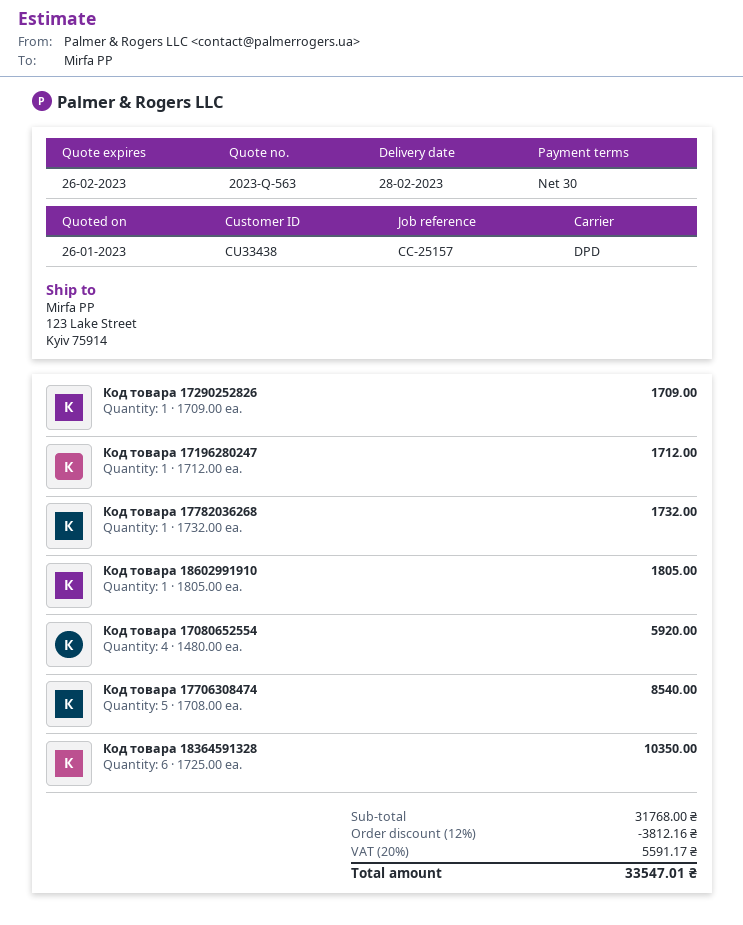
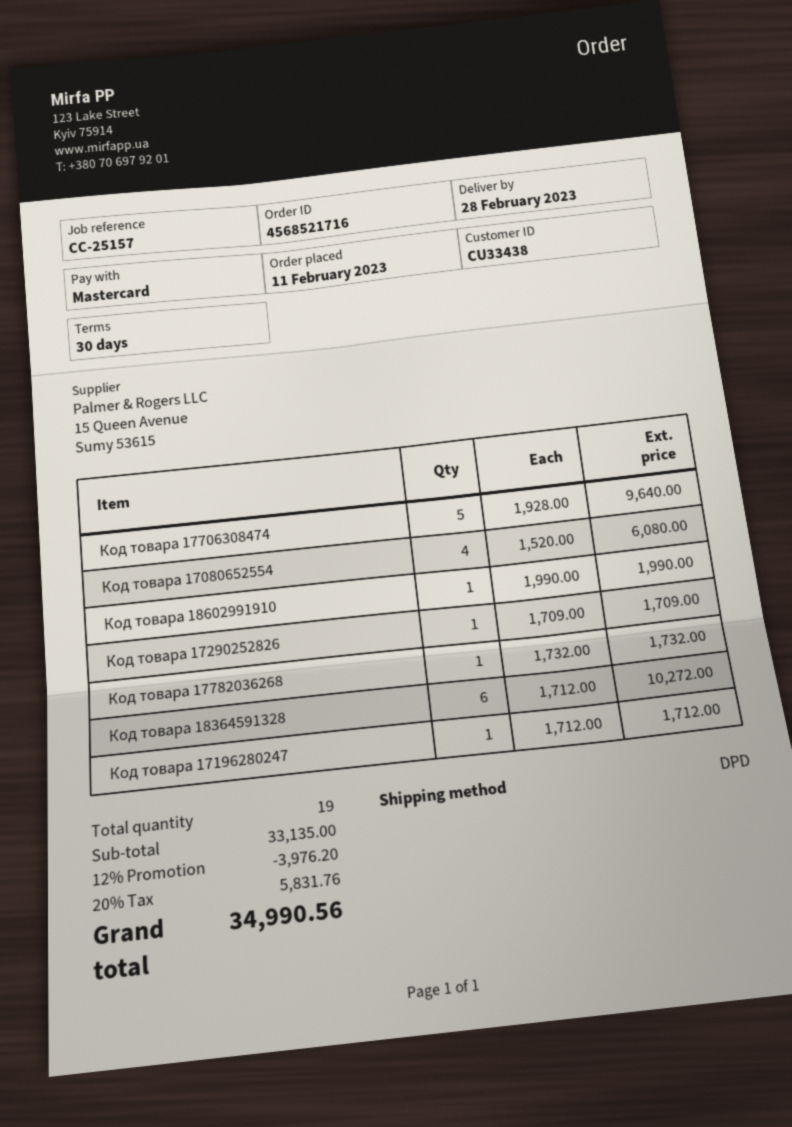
Код товара 18602991910: 1 x 1805.00 = 1805.00 -> 1 x 1990.00 = 1990.00
Код товара 17080652554: 4 x 1480.00 = 5920.00 -> 4 x 1520.00 = 6080.00
Код товара 17706308474: 5 x 1708.00 = 8540.00 -> 5 x 1928.00 = 9640.00
Код товара 18364591328: 6 x 1725.00 = 10350.00 -> 6 x 1712.00 = 10272.00
subtotal: 31768.00 -> 33135.00
discount: 12% = 3812.16 -> 12% = 3976.20
tax: 20% = 5591.17 -> 20% = 5831.76
total: 33547.01 -> 34990.56

